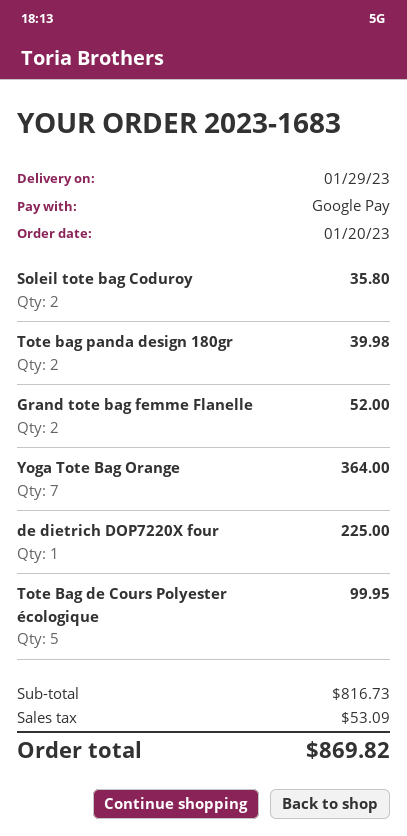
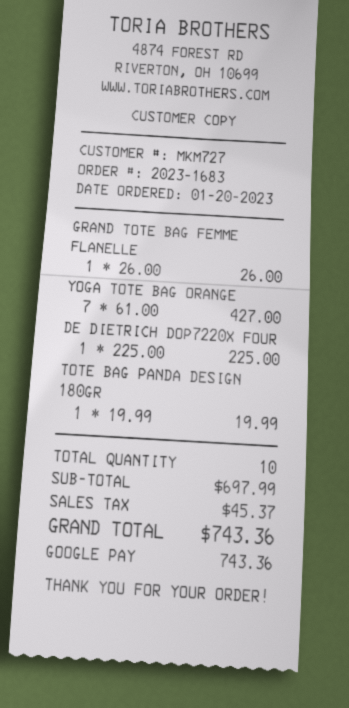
Soleil tote bag Coduroy: 2 for 35.80 -> none
Tote bag panda design 180gr: 2 for 39.98 -> 1 for 19.99
Grand tote bag femme Flanelle: 2 for 52.00 -> 1 for 26.00
Yoga Tote Bag Orange: 7 for 364.00 -> 7 for 427.00
Tote Bag de Cours Polyester écologique: 5 for 99.95 -> none
subtotal: 816.73 -> 697.99
tax: 53.09 -> 45.37
total: 869.82 -> 743.36

